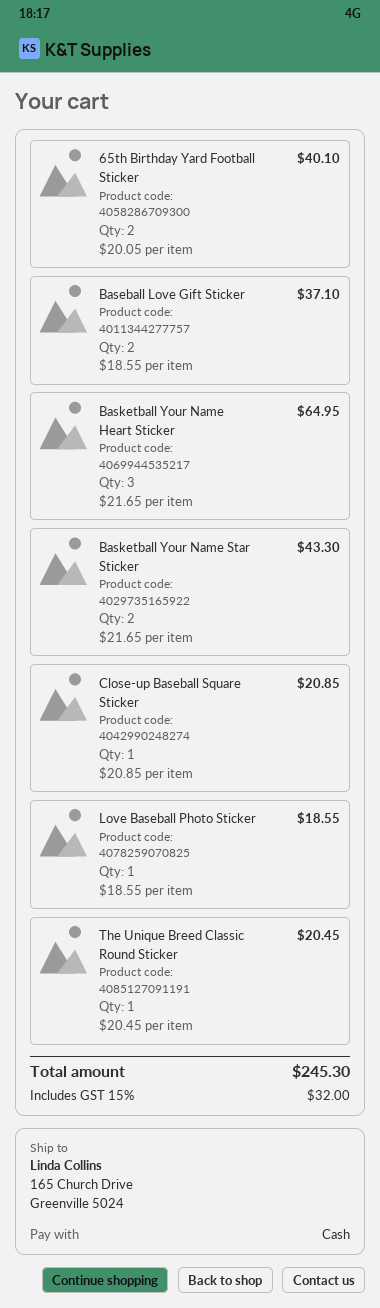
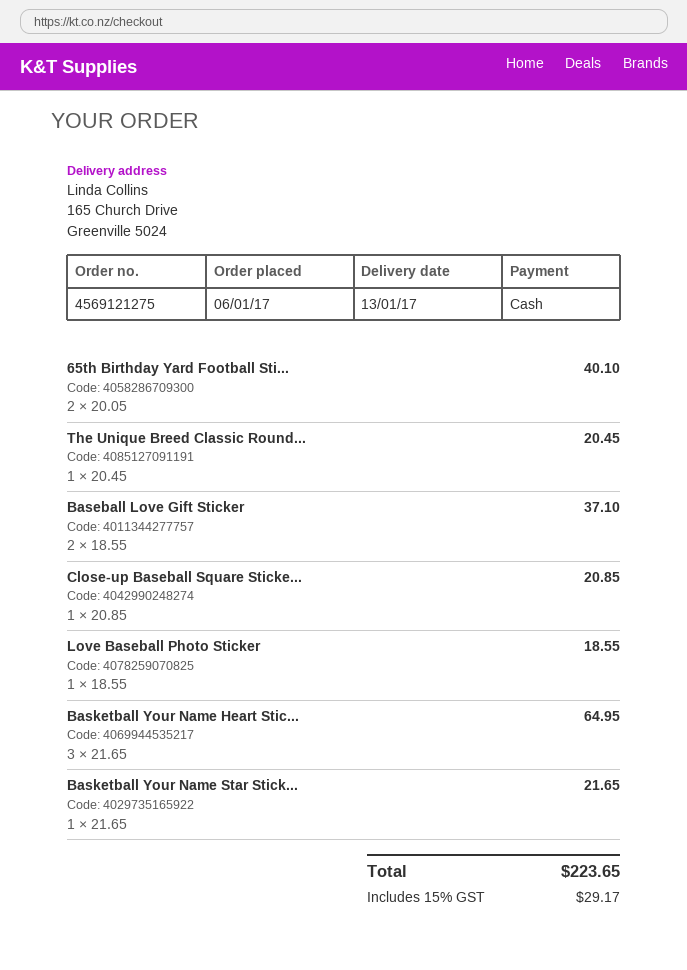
Basketball Your Name Star Sticker: 2 x 21.65 = 43.30 -> 1 x 21.65 = 21.65
tax: 15% = 32.00 -> 15% = 29.17
total: 245.30 -> 223.65

